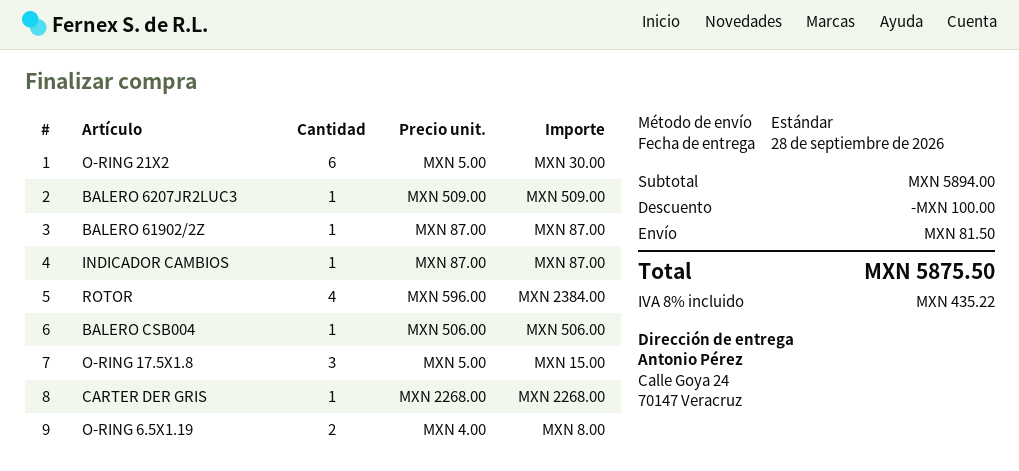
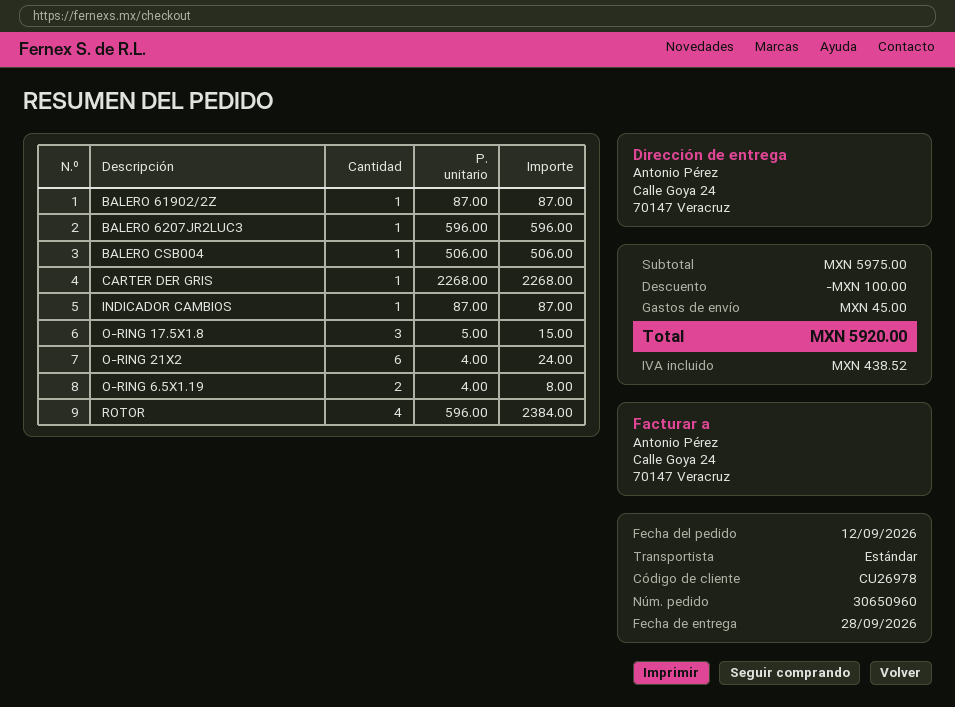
O-RING 21X2: 6 x 5.00 = 30.00 -> 6 x 4.00 = 24.00
BALERO 6207JR2LUC3: 1 x 509.00 = 509.00 -> 1 x 596.00 = 596.00
subtotal: 5894.00 -> 5975.00
shipping: 81.50 -> 45.00
tax: 435.22 -> 438.52
total: 5875.50 -> 5920.00

